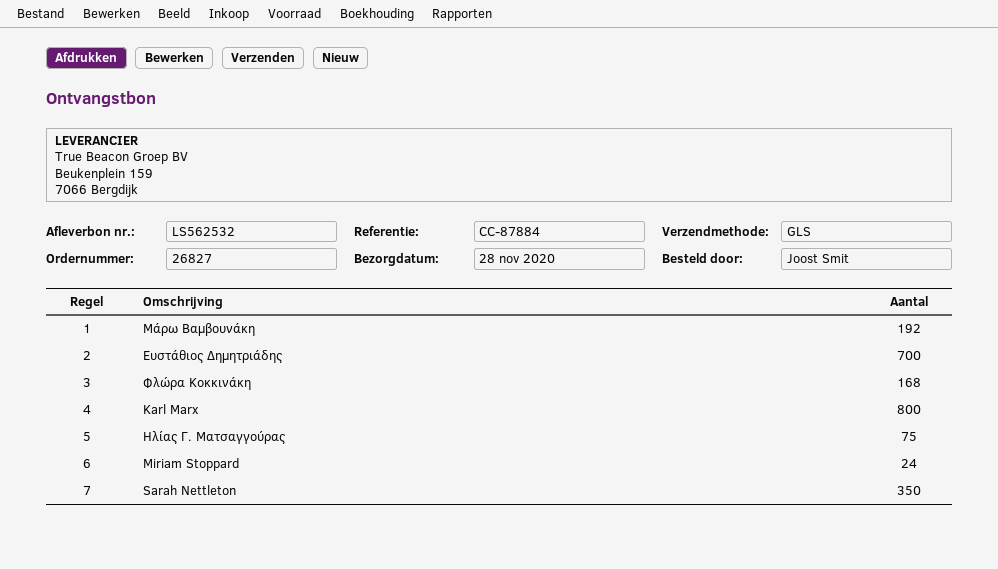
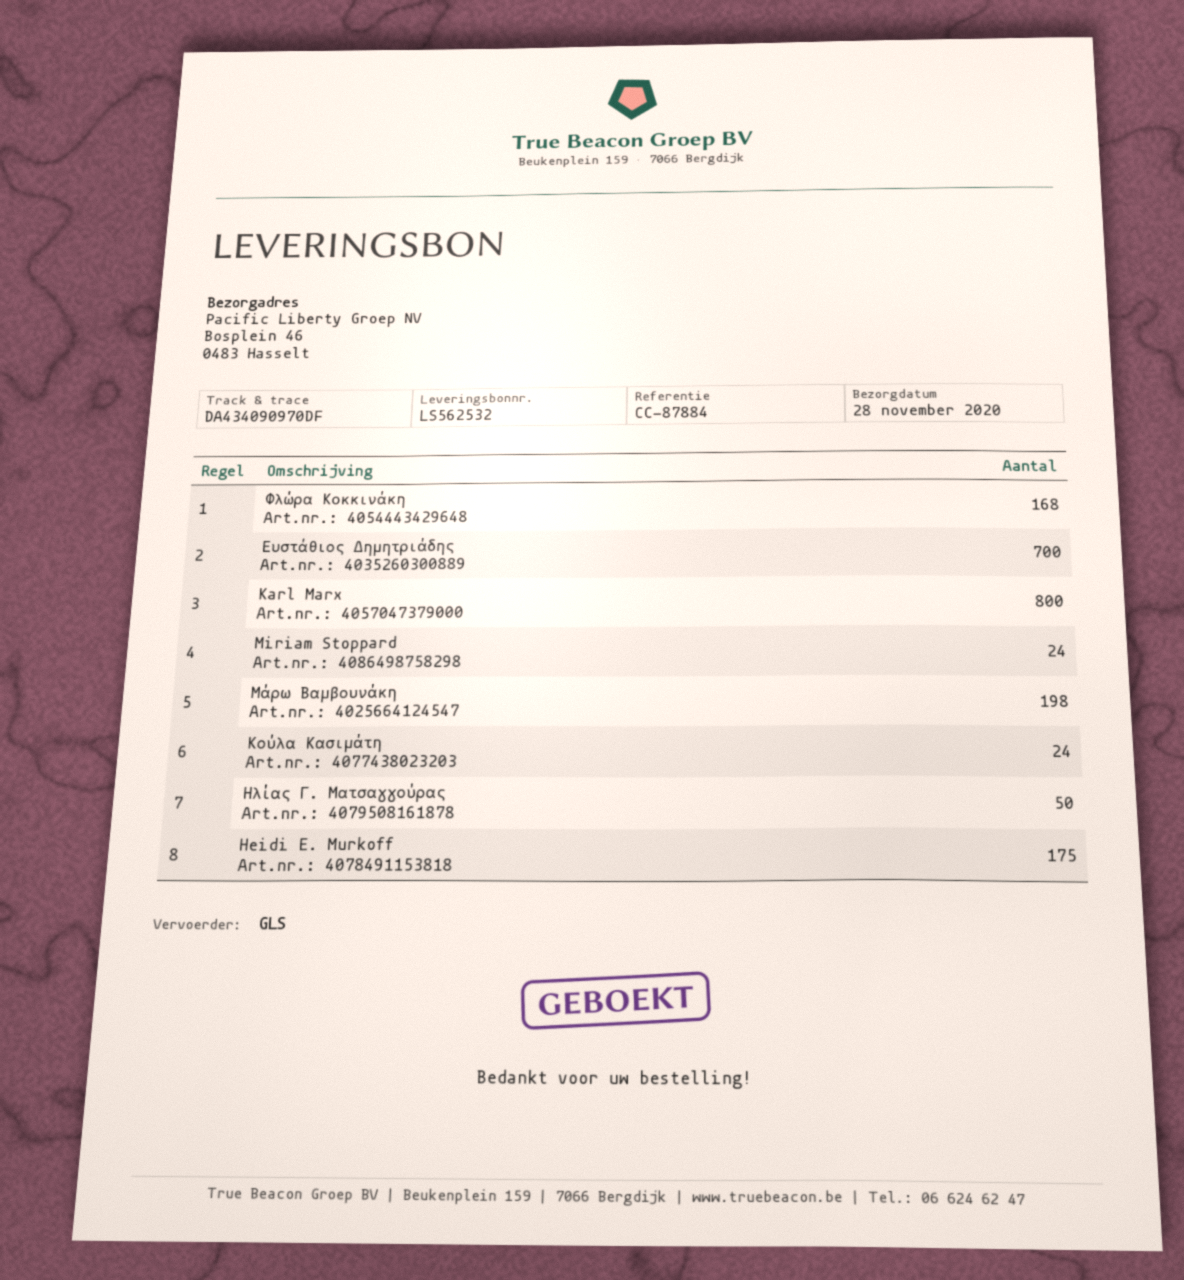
Μάρω Βαμβουνάκη: 192 -> 198
Ηλίας Γ. Ματσαγγούρας: 75 -> 50
Sarah Nettleton: 350 -> none
Κούλα Κασιμάτη: none -> 24
Heidi E. Murkoff: none -> 175

